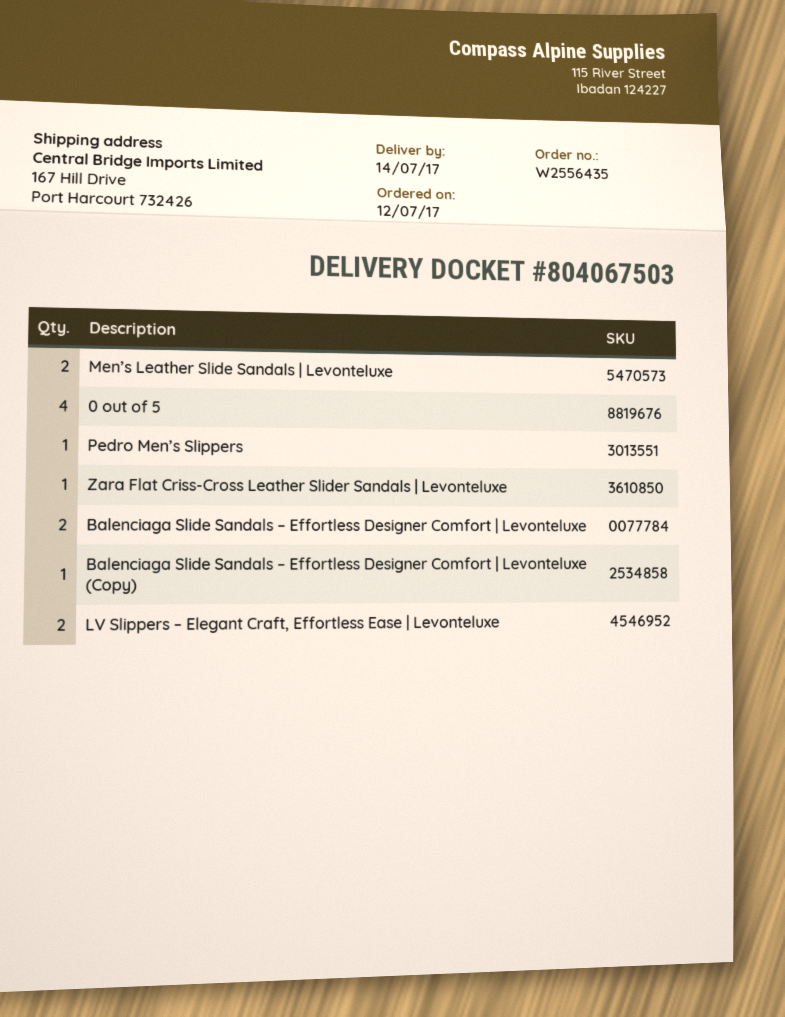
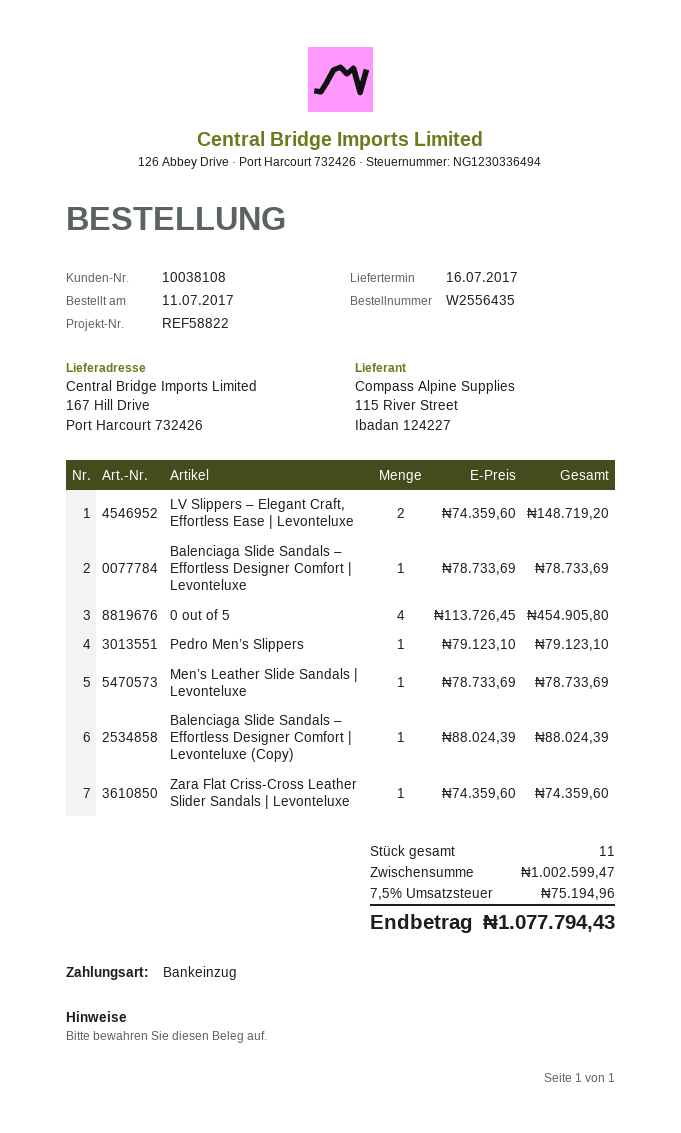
order date: 2017-07-12 -> 2017-07-11
delivery date: 2017-07-14 -> 2017-07-16
Men’s Leather Slide Sandals | Levonteluxe: 2 -> 1
Balenciaga Slide Sandals – Effortless Designer Comfort | Levonteluxe: 2 -> 1

